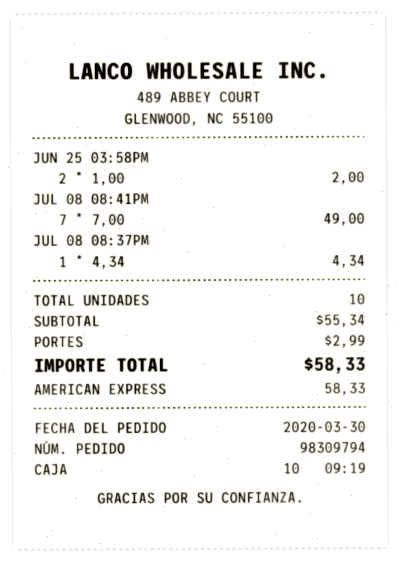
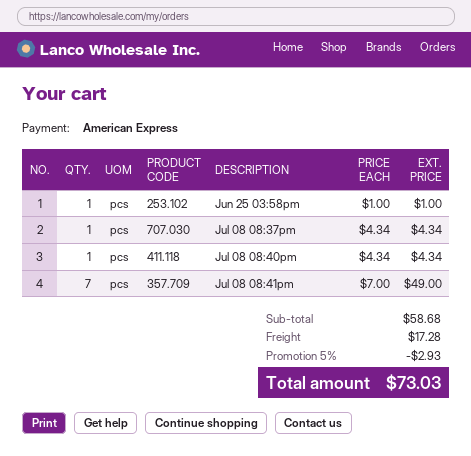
JUN 25 03:58PM: 2 x 1.00 = 2.00 -> 1 x 1.00 = 1.00
Jul 08 08:40pm: none -> 1 x 4.34 = 4.34
subtotal: 55.34 -> 58.68
discount: none -> 5% = 2.93
shipping: 2.99 -> 17.28
total: 58.33 -> 73.03

